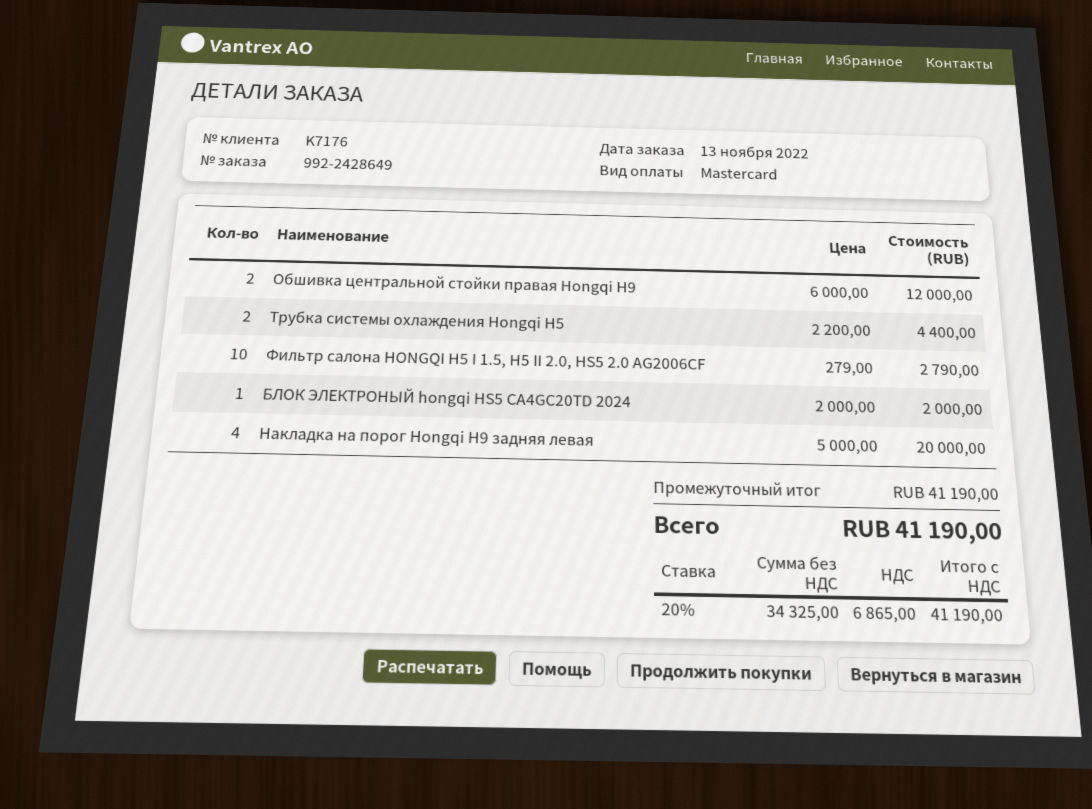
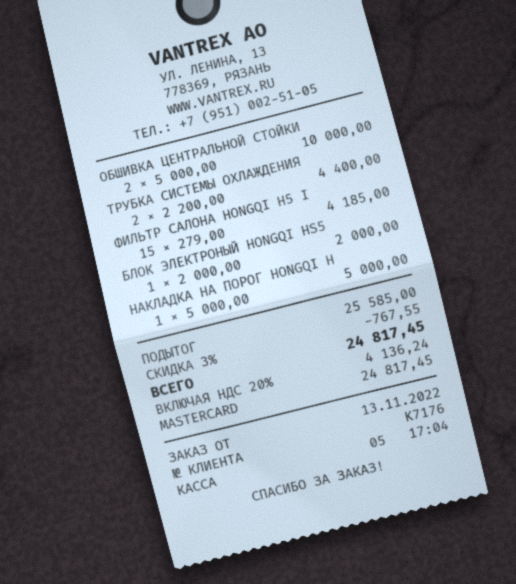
Обшивка центральной стойки правая Hongqi H9: 2 x 6000.00 = 12000.00 -> 2 x 5000.00 = 10000.00
Фильтр салона HONGQI H5 I 1.5, H5 II 2.0, HS5 2.0 AG2006CF: 10 x 279.00 = 2790.00 -> 15 x 279.00 = 4185.00
Накладка на порог Hongqi H9 задняя левая: 4 x 5000.00 = 20000.00 -> 1 x 5000.00 = 5000.00
subtotal: 41190.00 -> 25585.00
discount: none -> 3% = 767.55
tax: 20% = 6865.00 -> 20% = 4136.24
total: 41190.00 -> 24817.45

